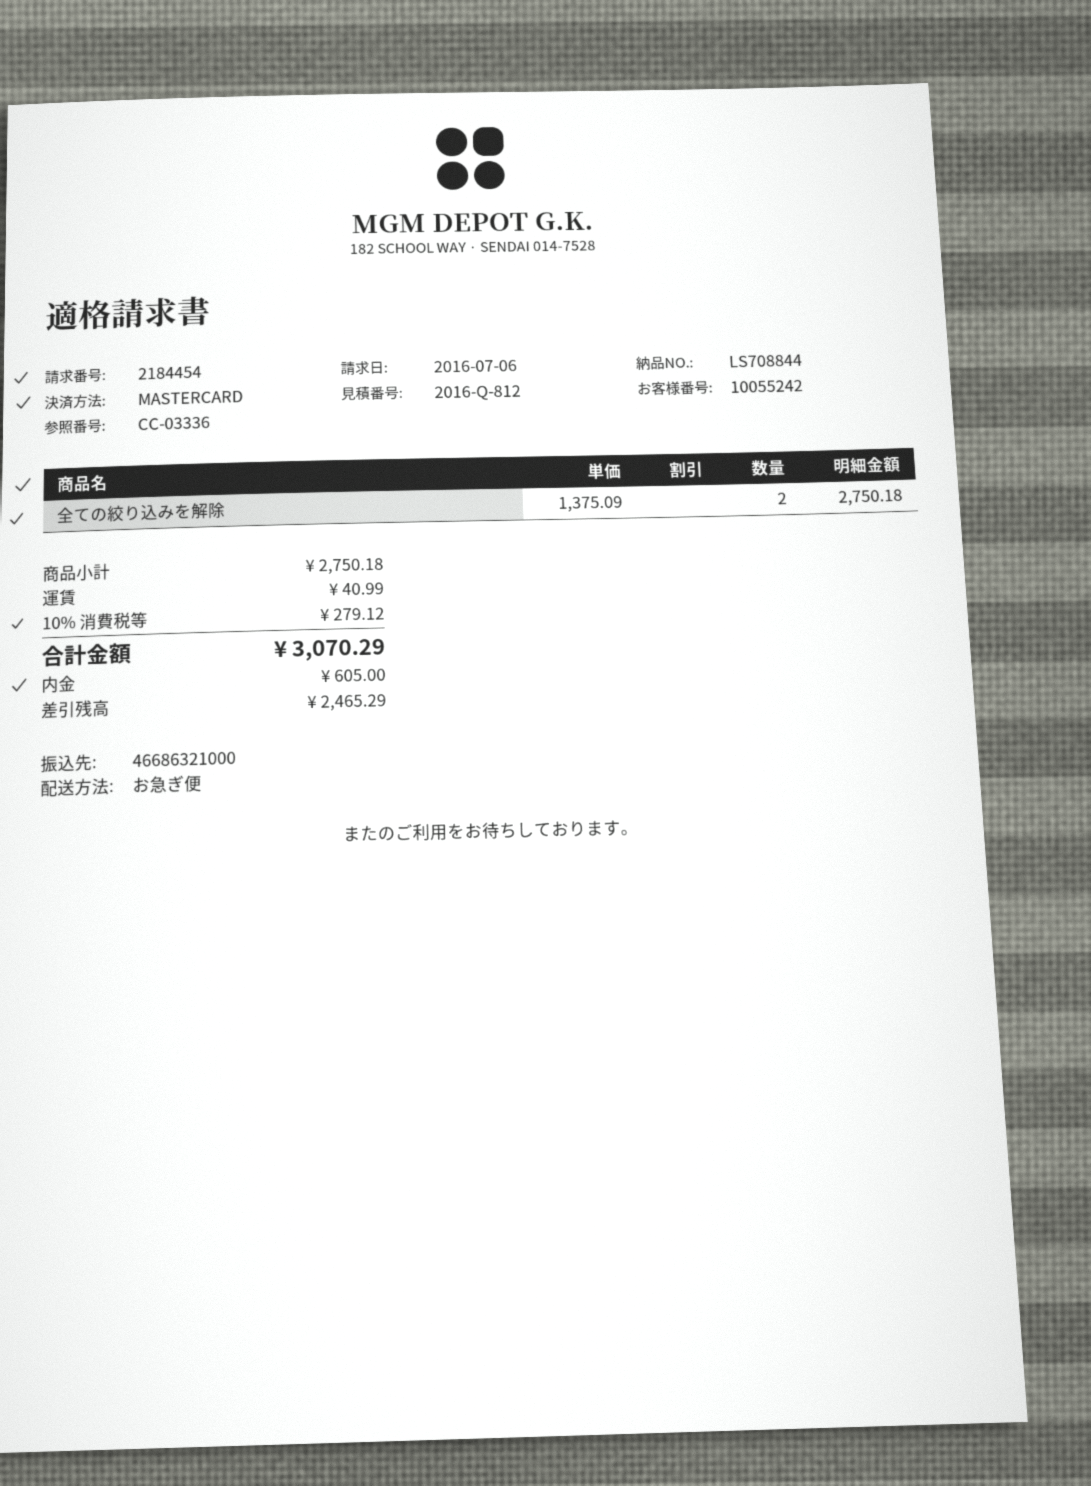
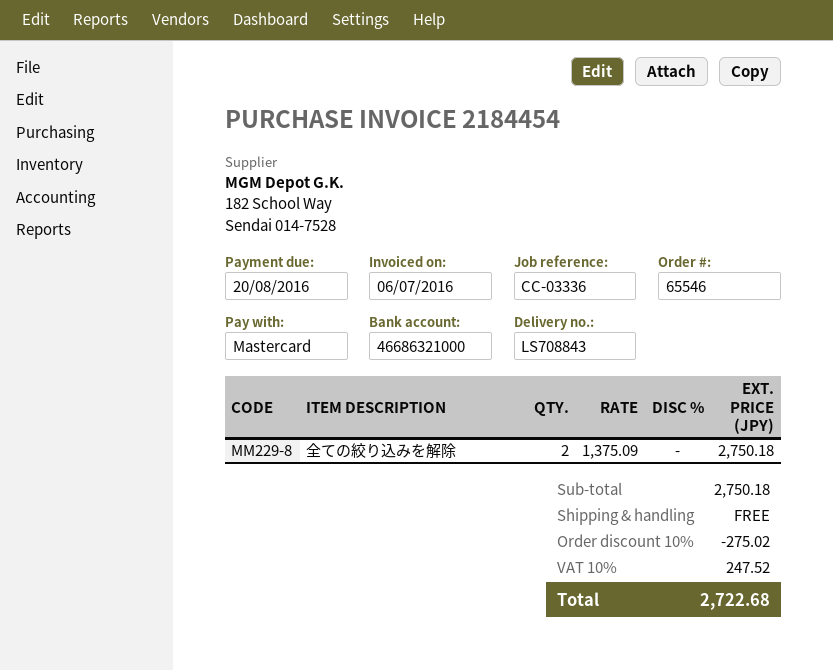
delivery note number: LS708844 -> LS708843
discount: none -> 10% = 275.02
shipping: 40.99 -> 0.00
tax: 10% = 279.12 -> 10% = 247.52
total: 3070.29 -> 2722.68

